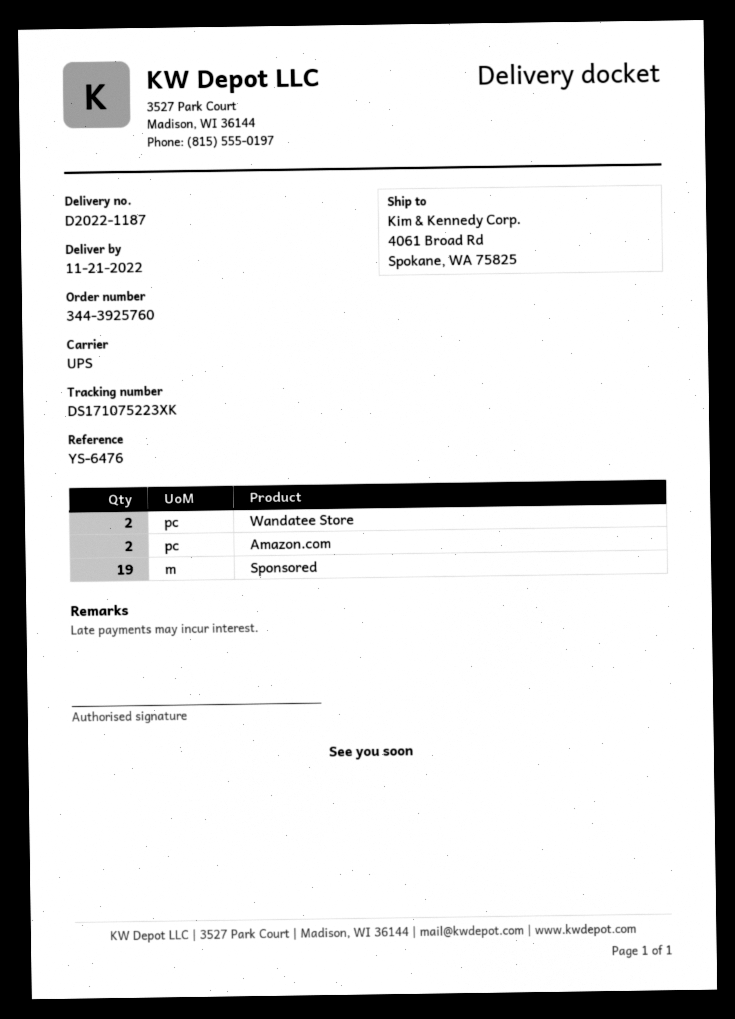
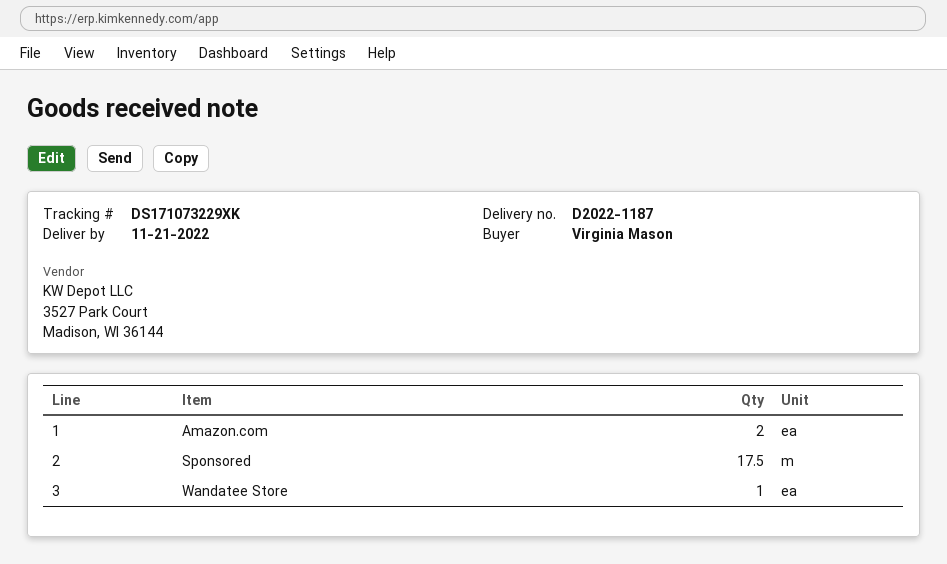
tracking number: DS171075223XK -> DS171073229XK
Wandatee Store: 2 -> 1
Sponsored: 19 -> 17.5

